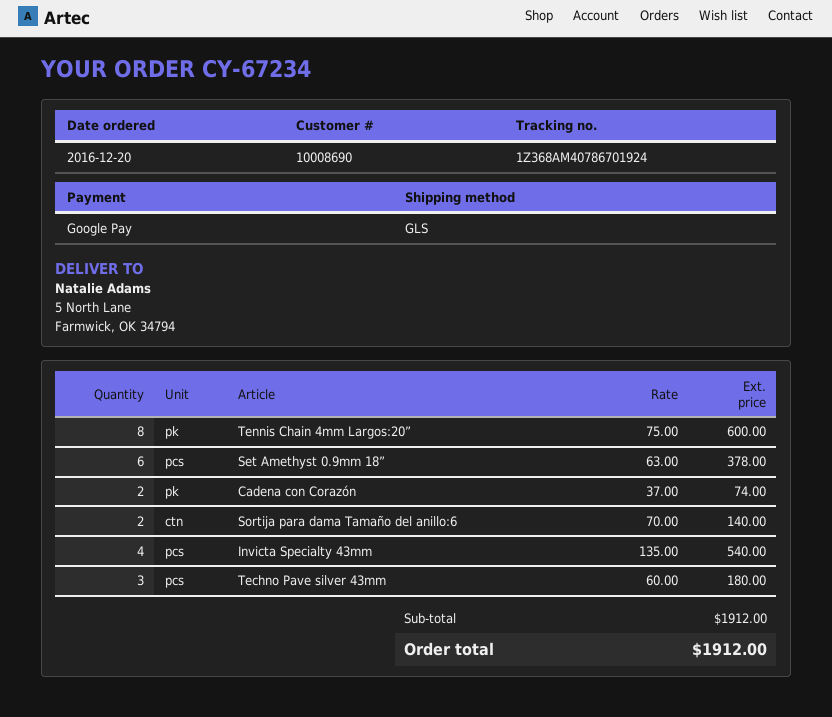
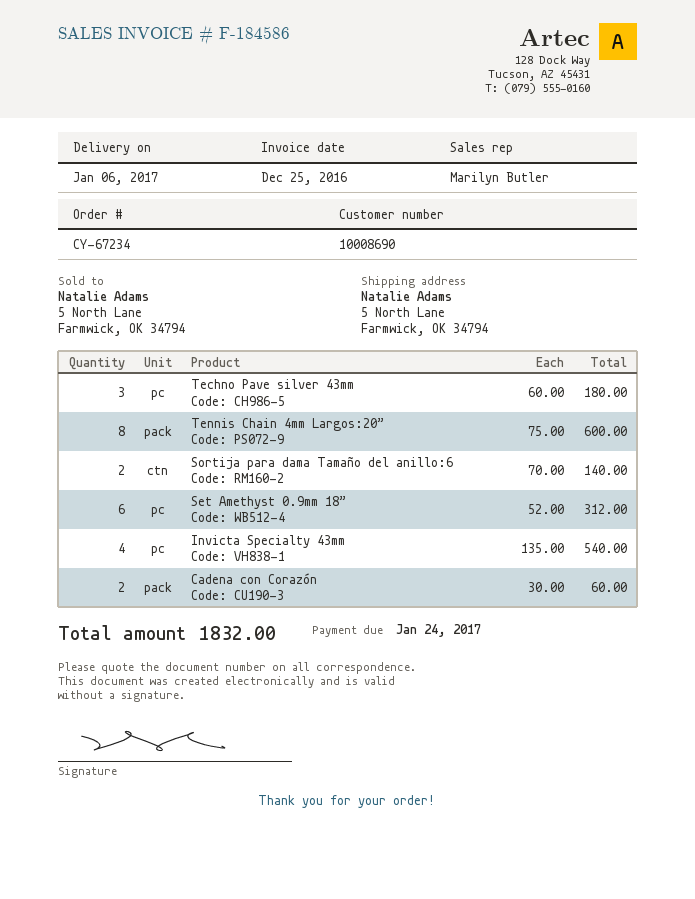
Set Amethyst 0.9mm 18”: 6 x 63.00 = 378.00 -> 6 x 52.00 = 312.00
Cadena con Corazón: 2 x 37.00 = 74.00 -> 2 x 30.00 = 60.00
total: 1912.00 -> 1832.00

